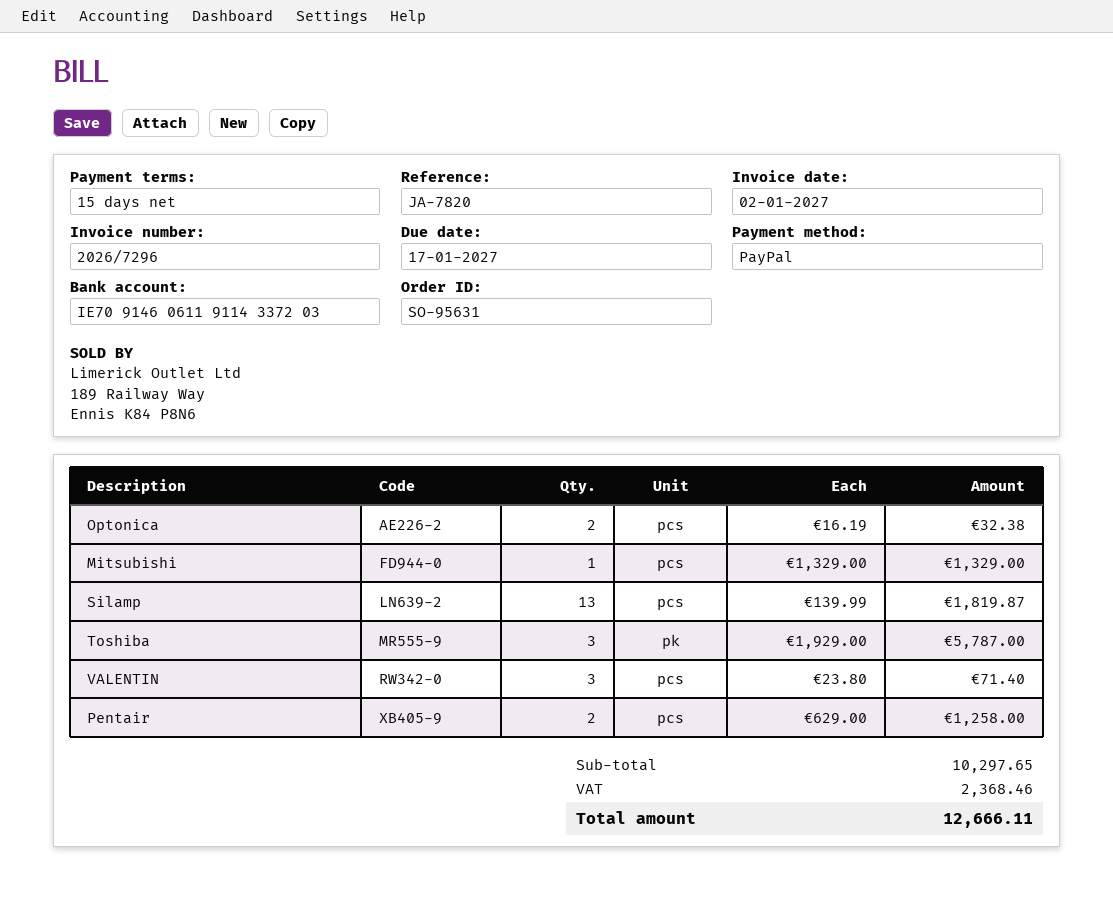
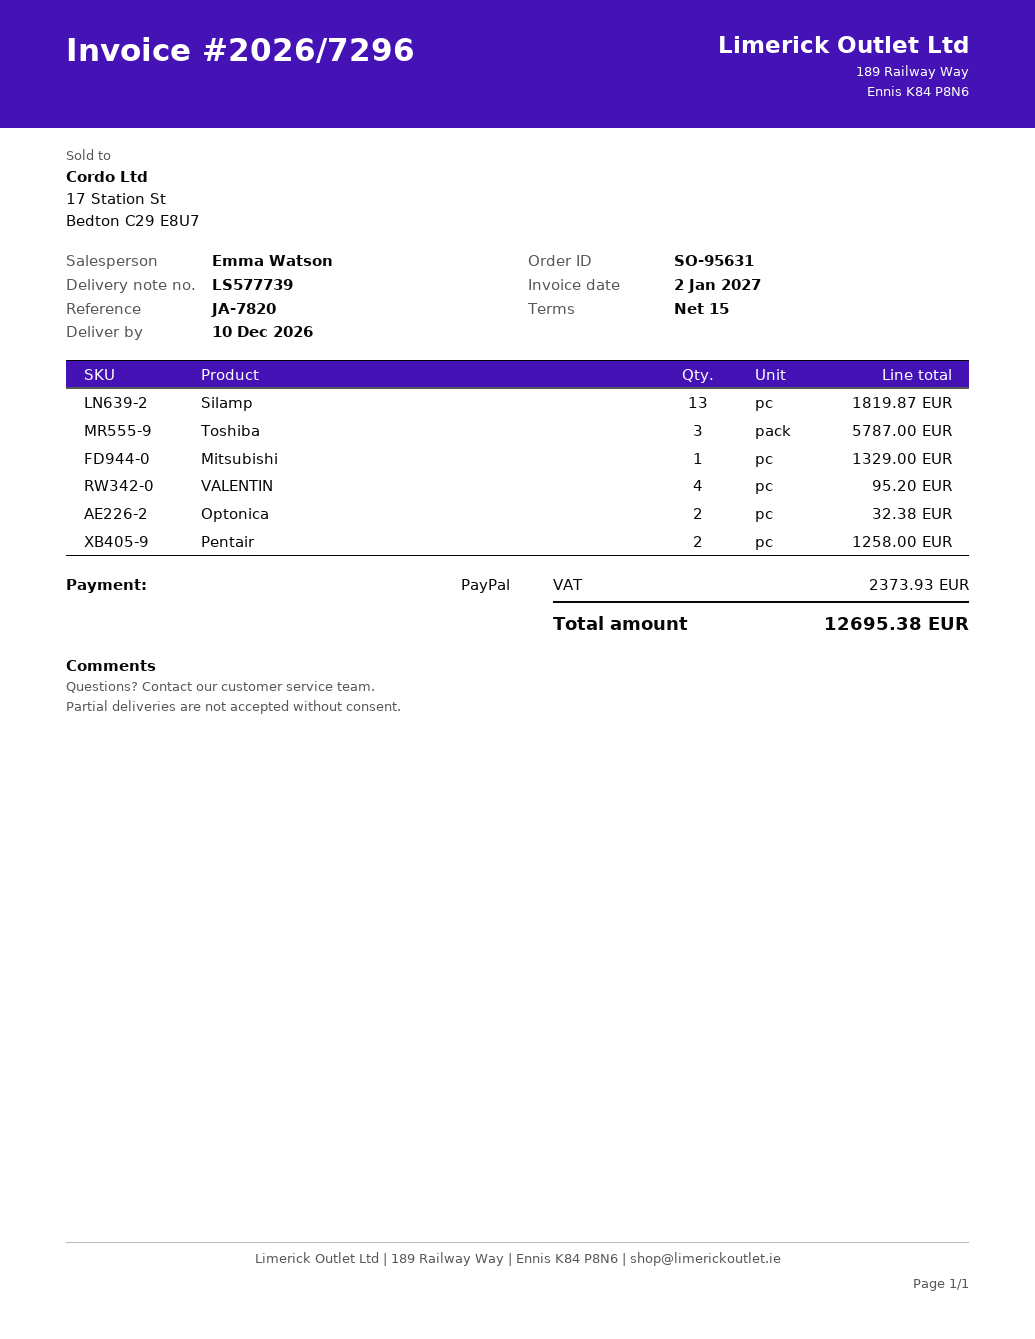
VALENTIN: 3 for 71.40 -> 4 for 95.20
tax: 2368.46 -> 2373.93
total: 12666.11 -> 12695.38

